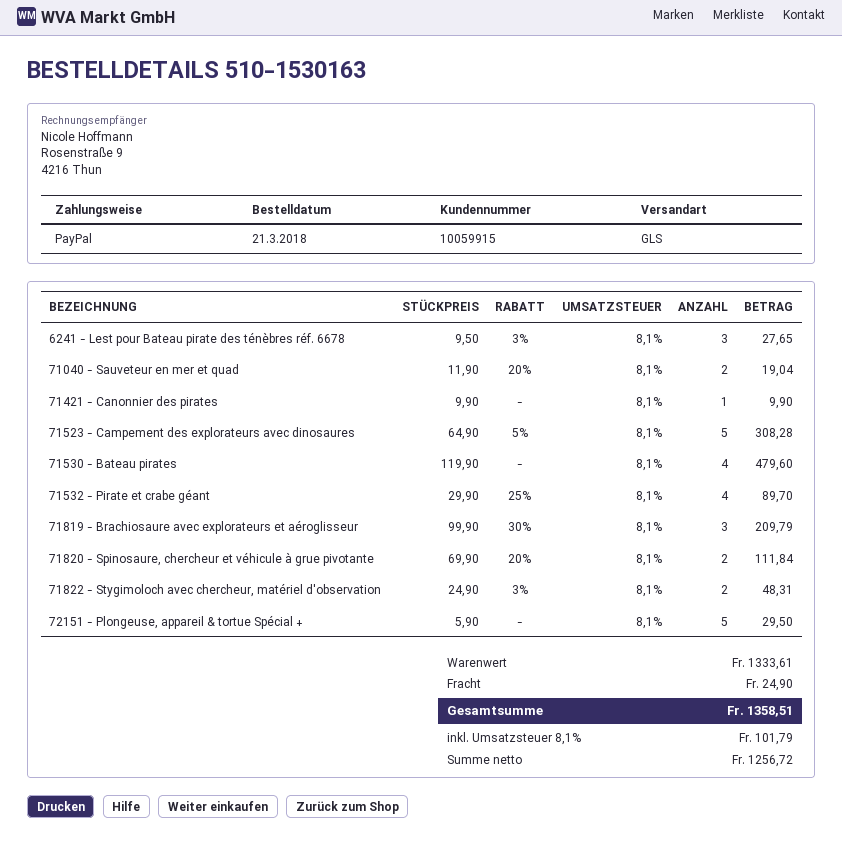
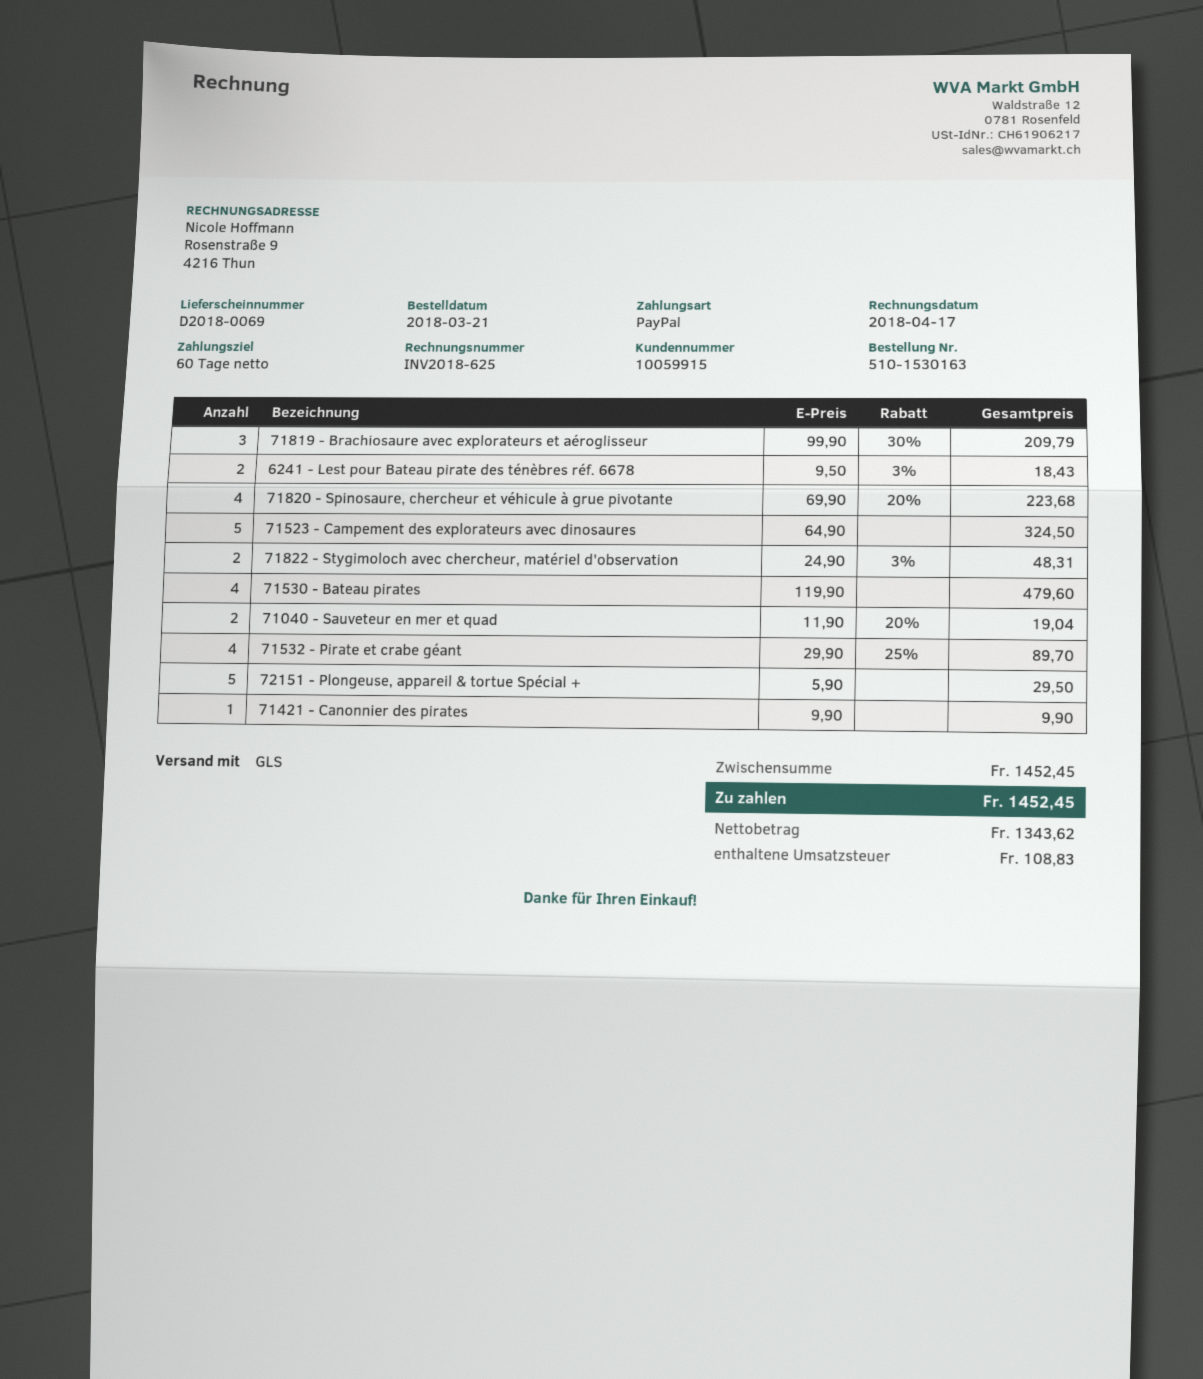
6241 - Lest pour Bateau pirate des ténèbres réf. 6678: 3 x 9.50 - 3% = 27.65 -> 2 x 9.50 - 3% = 18.43
71523 - Campement des explorateurs avec dinosaures: 5 x 64.90 - 5% = 308.28 -> 5 x 64.90 = 324.50
71820 - Spinosaure, chercheur et véhicule à grue pivotante: 2 x 69.90 - 20% = 111.84 -> 4 x 69.90 - 20% = 223.68
subtotal: 1333.61 -> 1452.45
shipping: 24.90 -> none
net: 1256.72 -> 1343.62
tax: 101.79 -> 108.83
total: 1358.51 -> 1452.45

